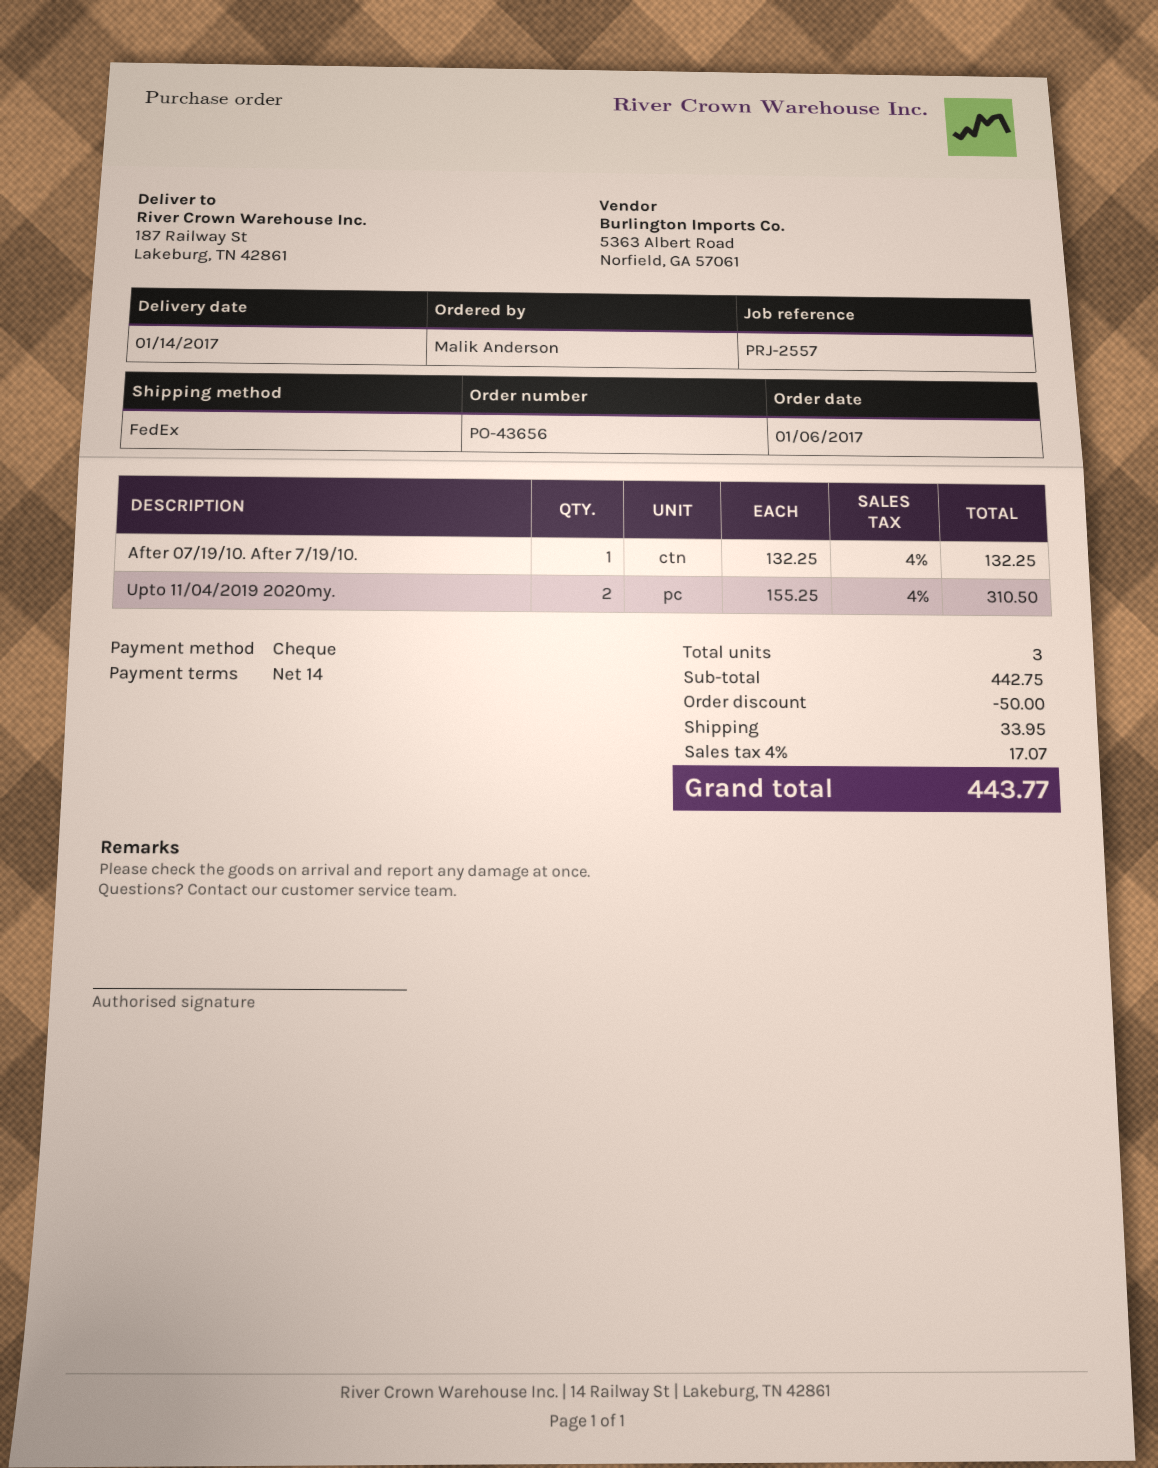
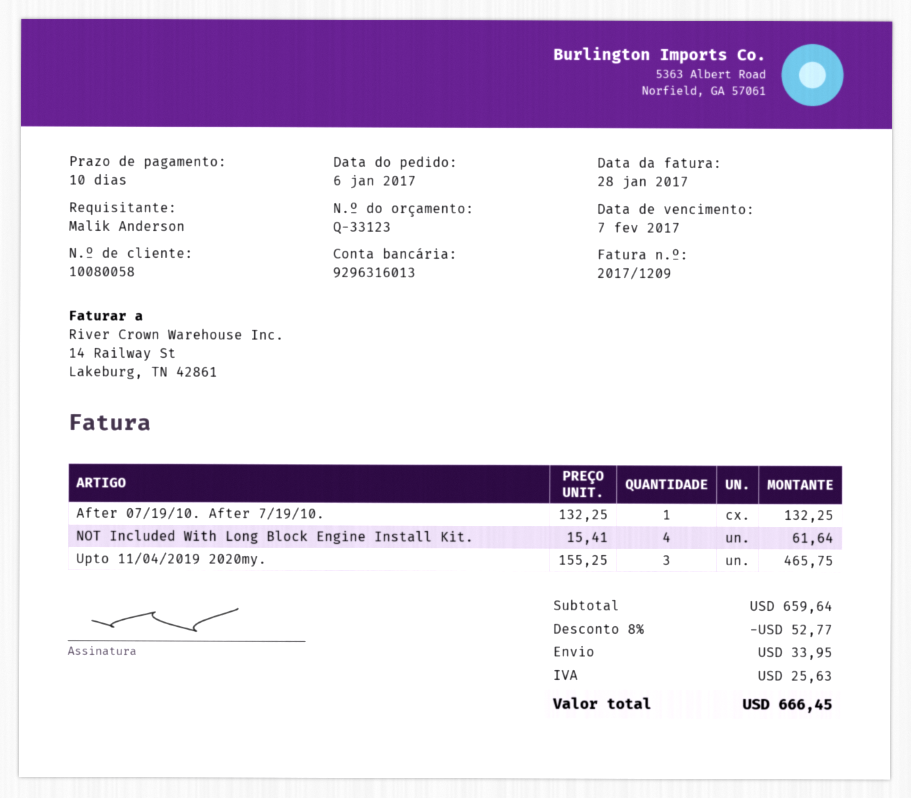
payment terms: 14 days -> 10 days
Upto 11/04/2019 2020my.: 2 x 155.25 = 310.50 -> 3 x 155.25 = 465.75
NOT Included With Long Block Engine Install Kit.: none -> 4 x 15.41 = 61.64
subtotal: 442.75 -> 659.64
discount: 50.00 -> 52.77
tax: 17.07 -> 25.63
total: 443.77 -> 666.45

